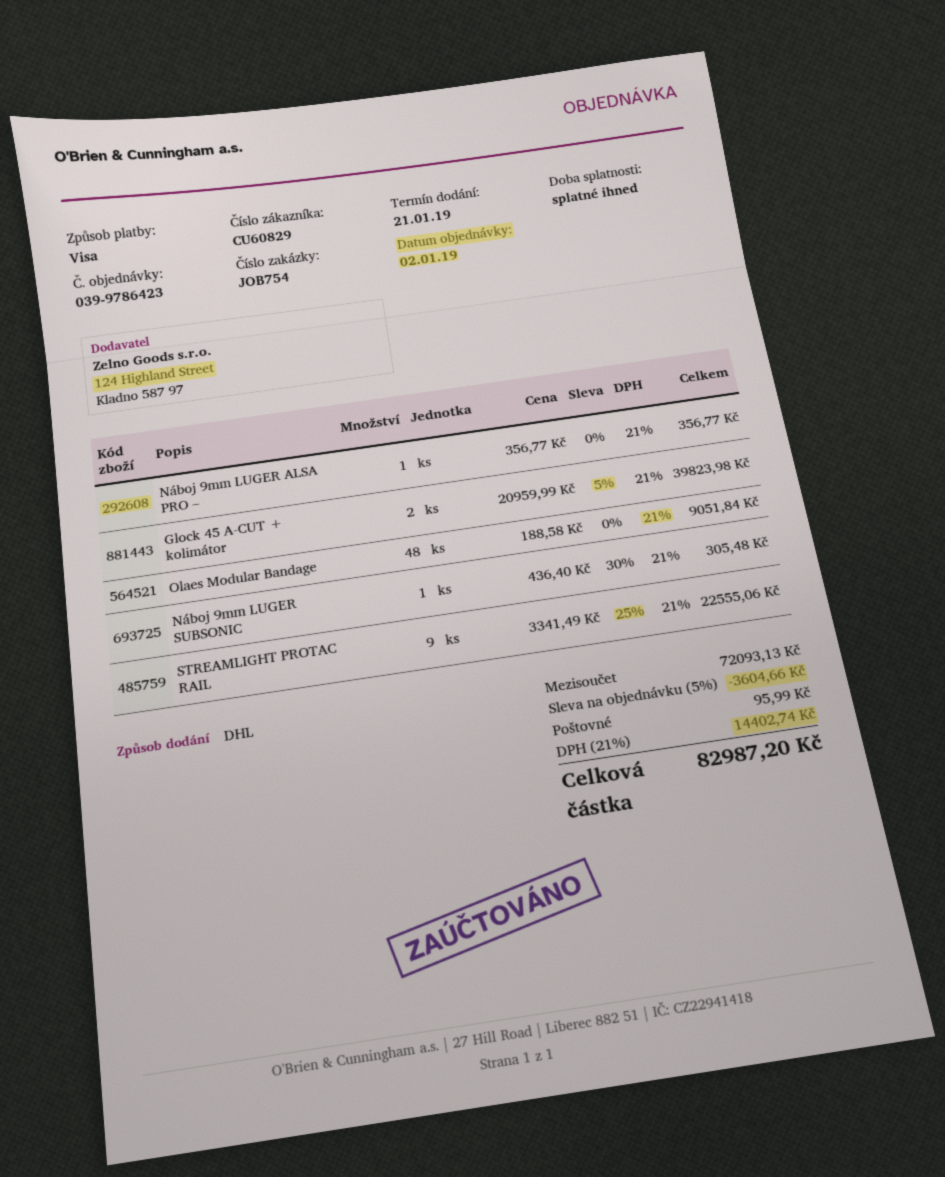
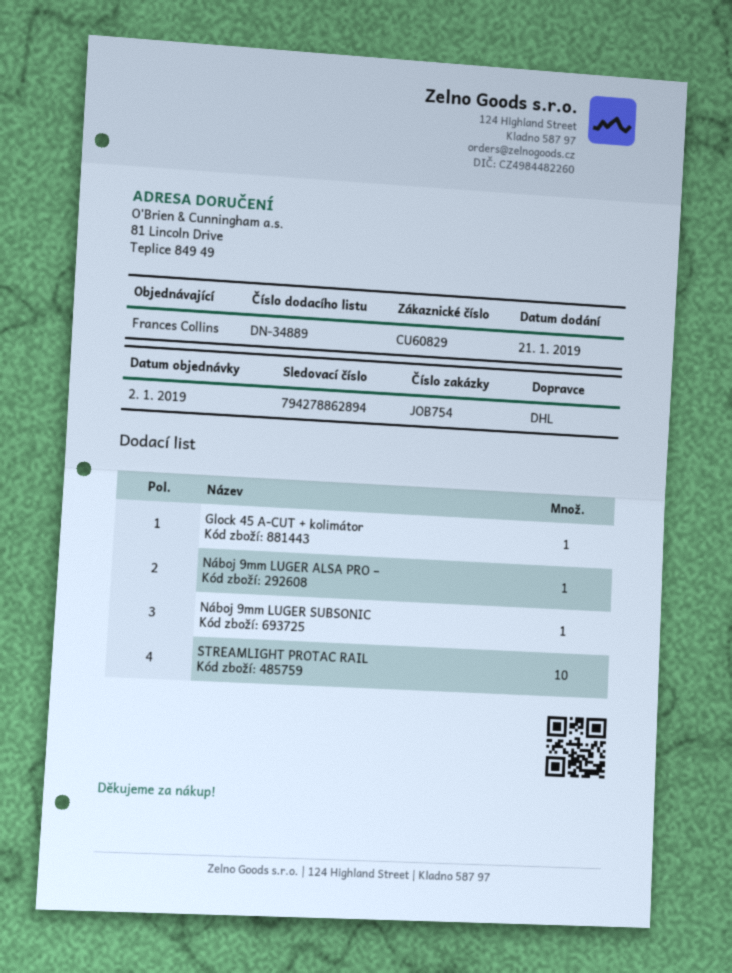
Glock 45 A-CUT + kolimátor: 2 -> 1
Olaes Modular Bandage: 48 -> none
STREAMLIGHT PROTAC RAIL: 9 -> 10

